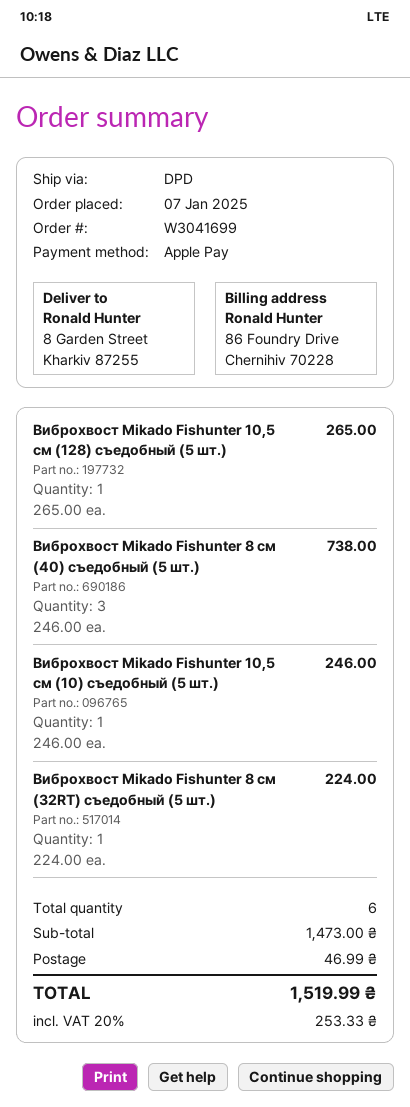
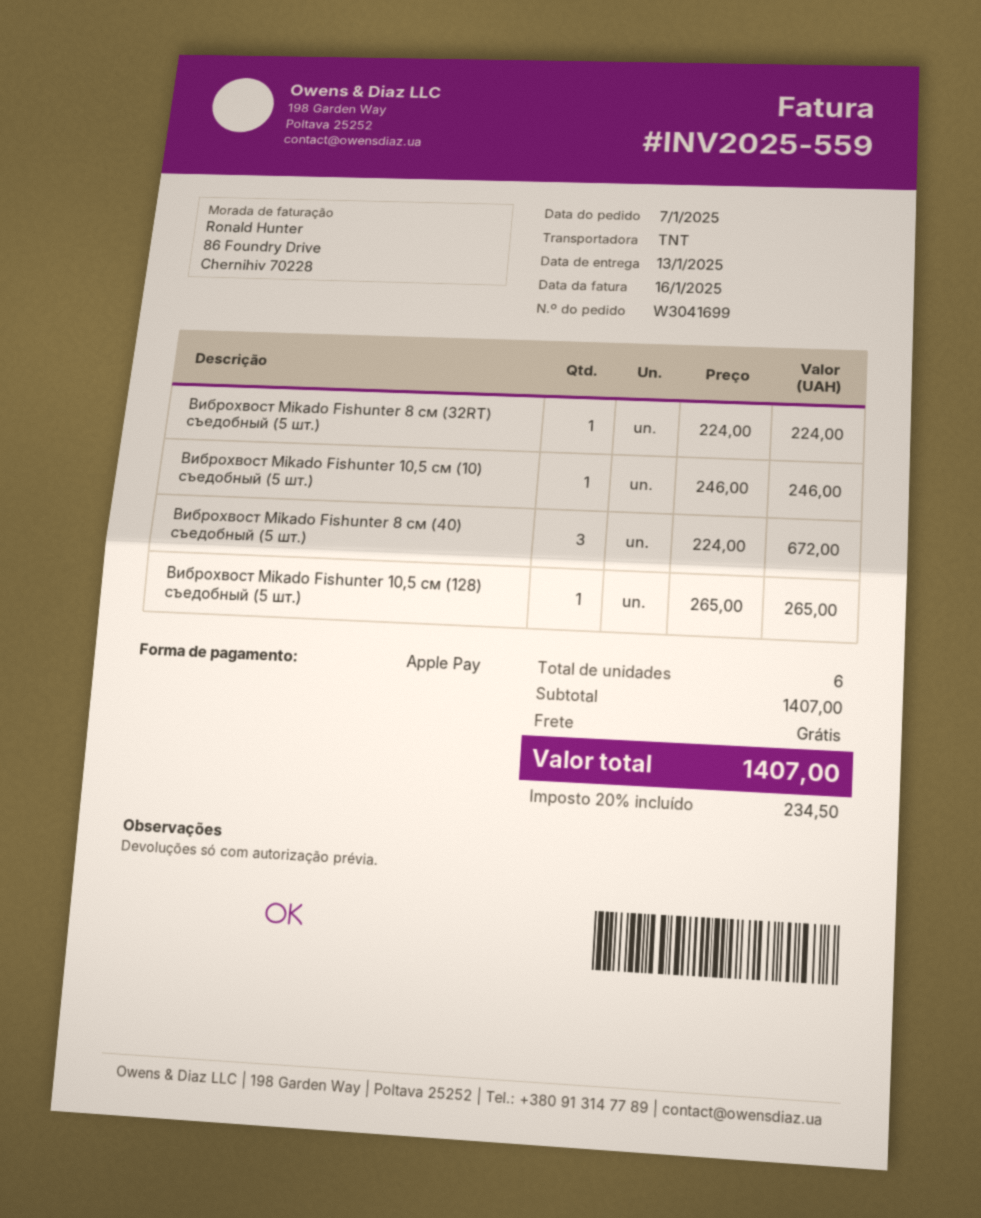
shipping method: DPD -> TNT
Виброхвост Mikado Fishunter 8 см (40) съедобный (5 шт.): 3 x 246.00 = 738.00 -> 3 x 224.00 = 672.00
subtotal: 1473.00 -> 1407.00
shipping: 46.99 -> 0.00
tax: 20% = 253.33 -> 20% = 234.50
total: 1519.99 -> 1407.00

